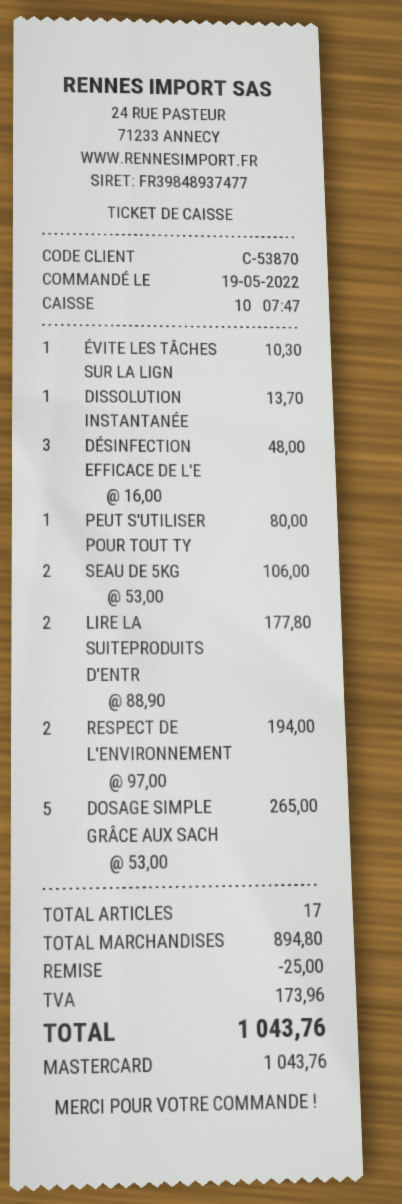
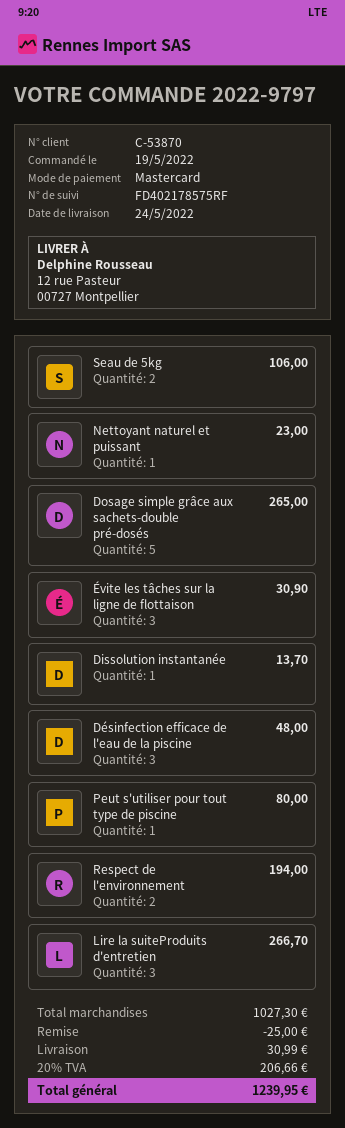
ÉVITE LES TÂCHES SUR LA LIGN: 1 for 10.30 -> 3 for 30.90
LIRE LA SUITEPRODUITS D'ENTR: 2 for 177.80 -> 3 for 266.70
Nettoyant naturel et puissant: none -> 1 for 23.00
subtotal: 894.80 -> 1027.30
shipping: none -> 30.99
tax: 173.96 -> 206.66
total: 1043.76 -> 1239.95

